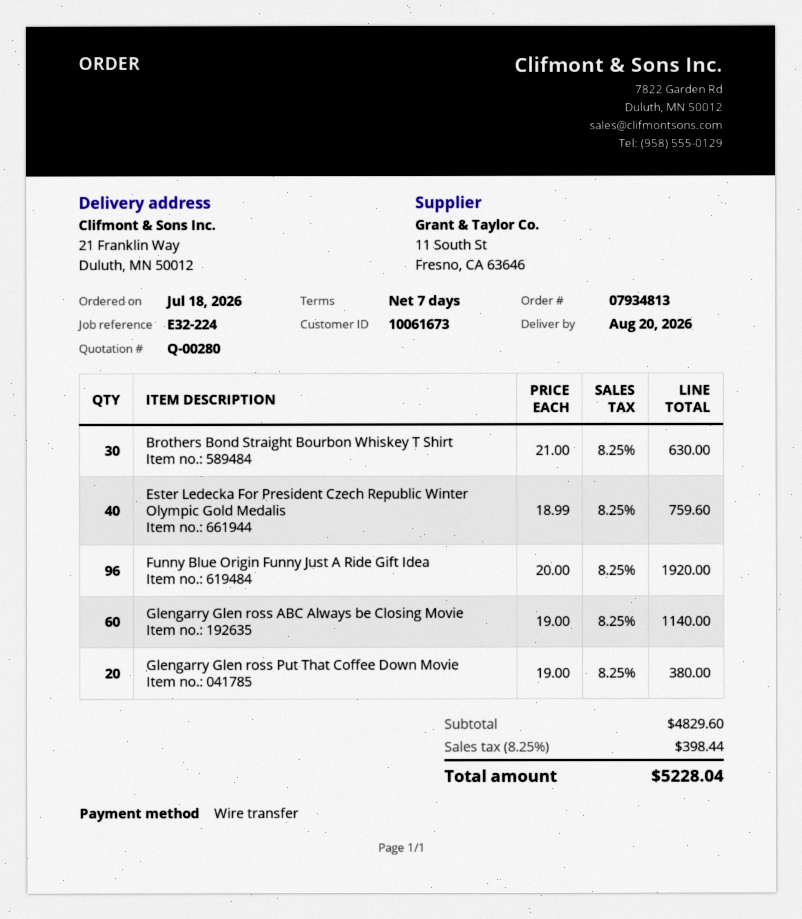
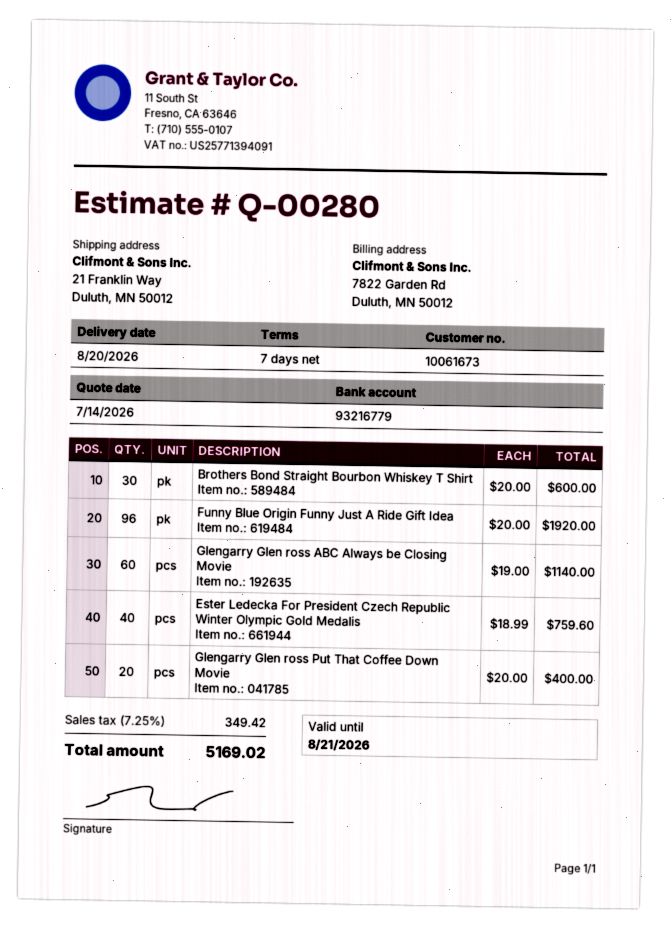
Brothers Bond Straight Bourbon Whiskey T Shirt: 30 x 21.00 = 630.00 -> 30 x 20.00 = 600.00
Glengarry Glen ross Put That Coffee Down Movie: 20 x 19.00 = 380.00 -> 20 x 20.00 = 400.00
tax: 8.25% = 398.44 -> 7.25% = 349.42
total: 5228.04 -> 5169.02

